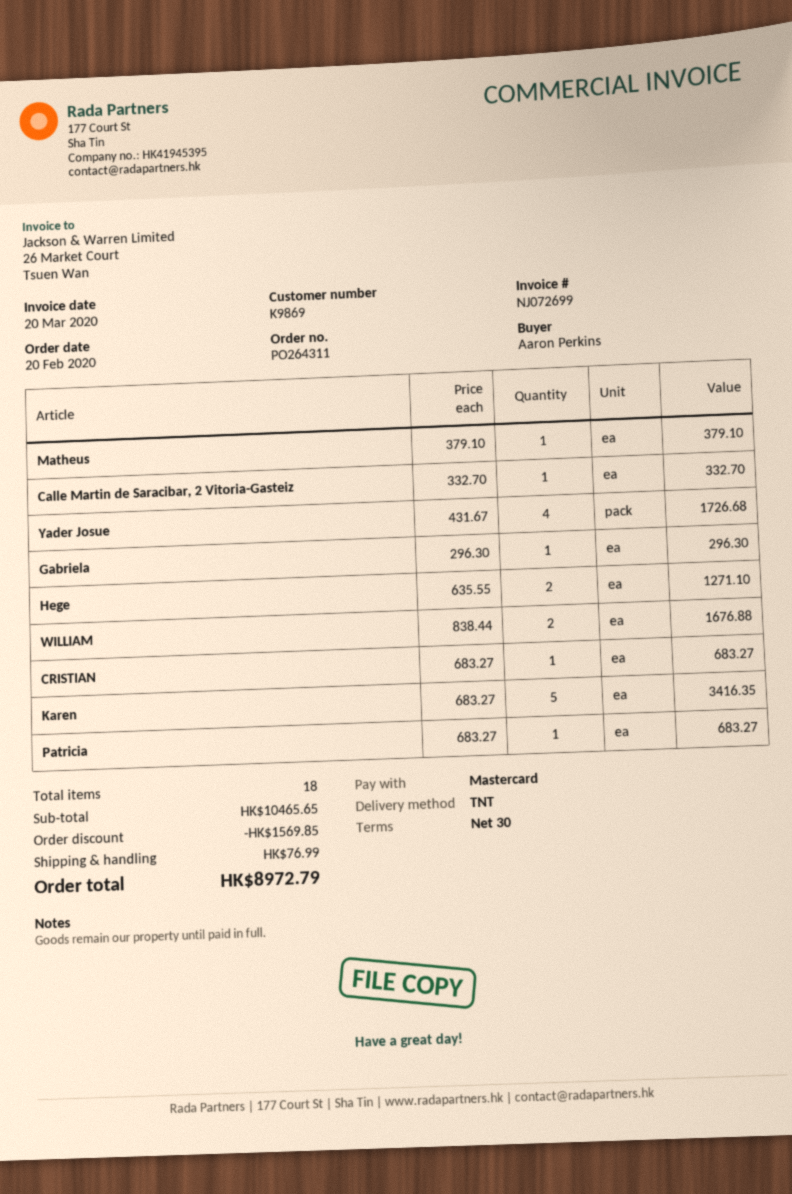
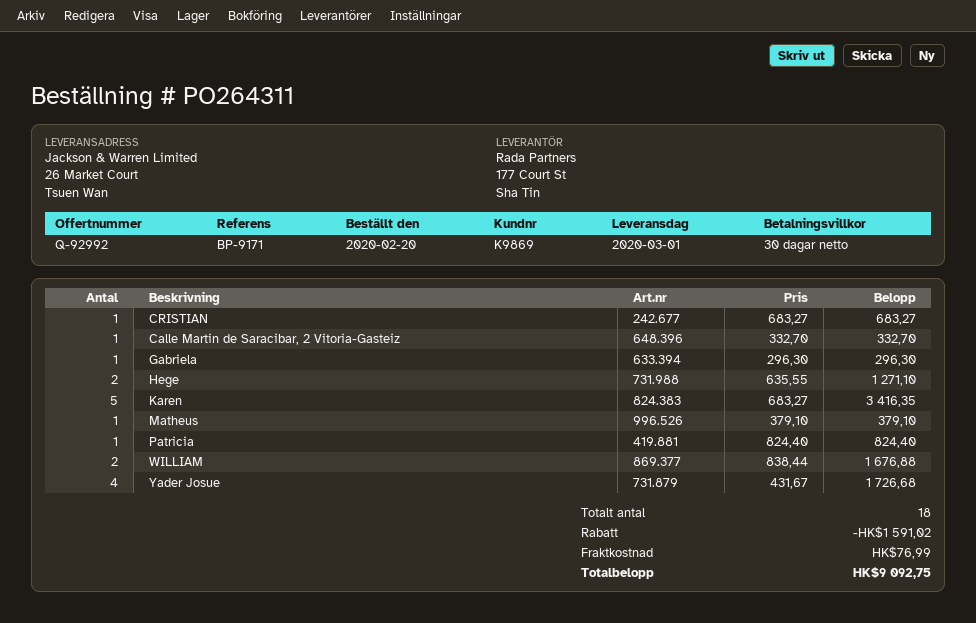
Patricia: 1 x 683.27 = 683.27 -> 1 x 824.40 = 824.40
discount: 1569.85 -> 1591.02
total: 8972.79 -> 9092.75

